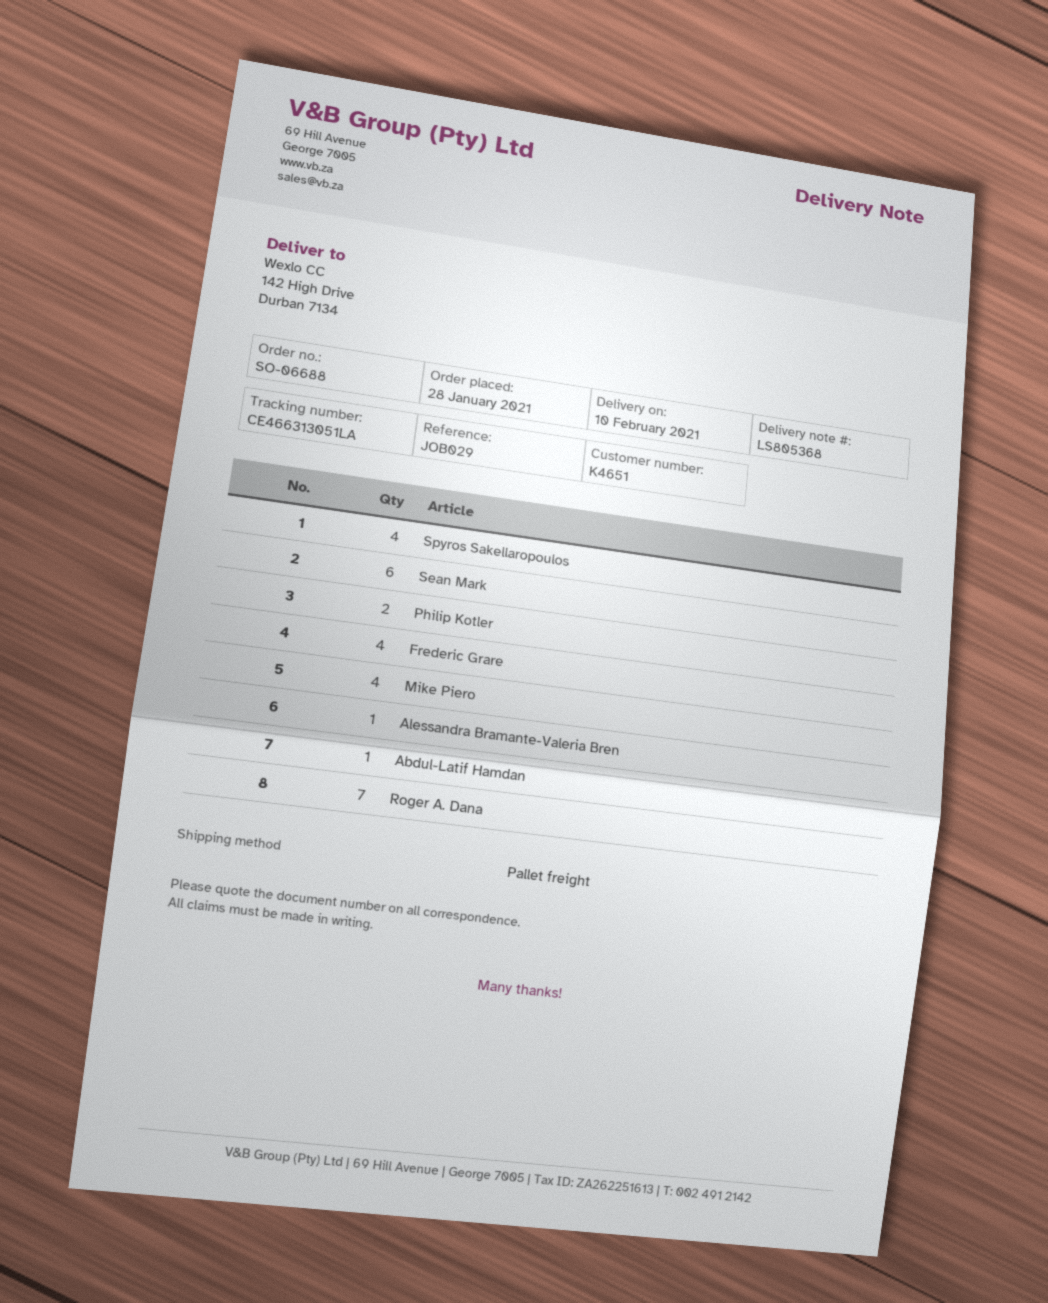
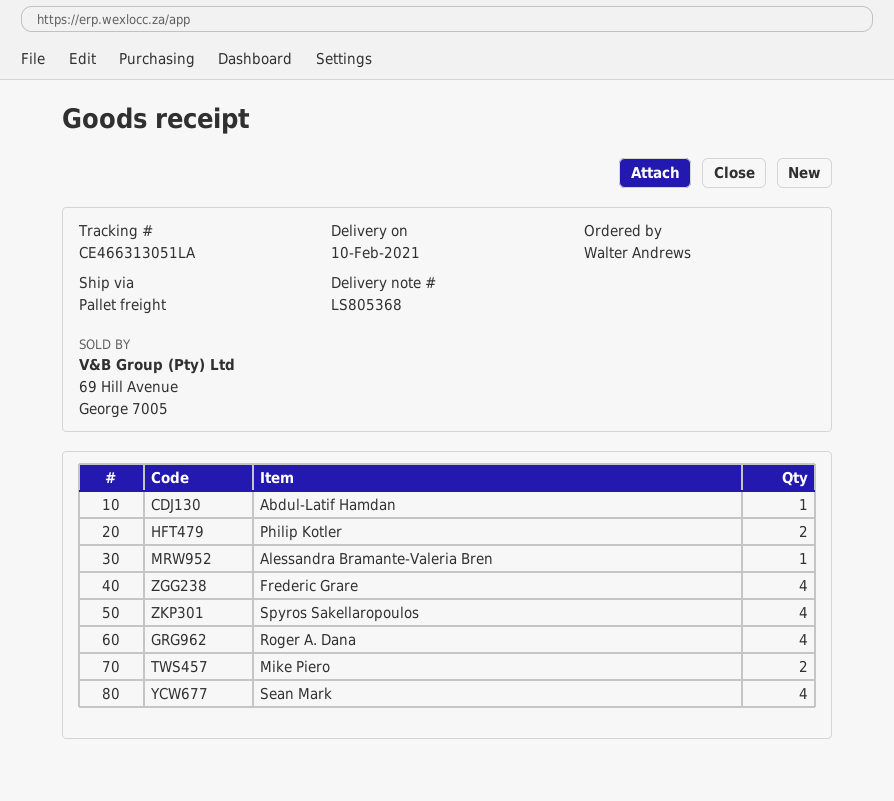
Sean Mark: 6 -> 4
Mike Piero: 4 -> 2
Roger A. Dana: 7 -> 4

